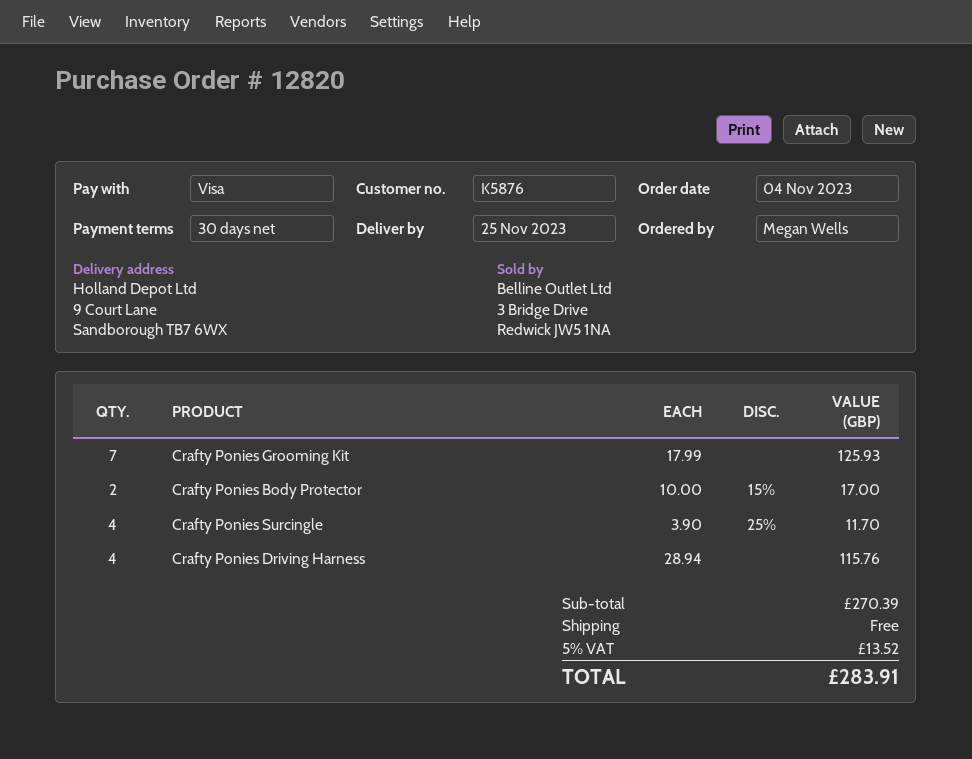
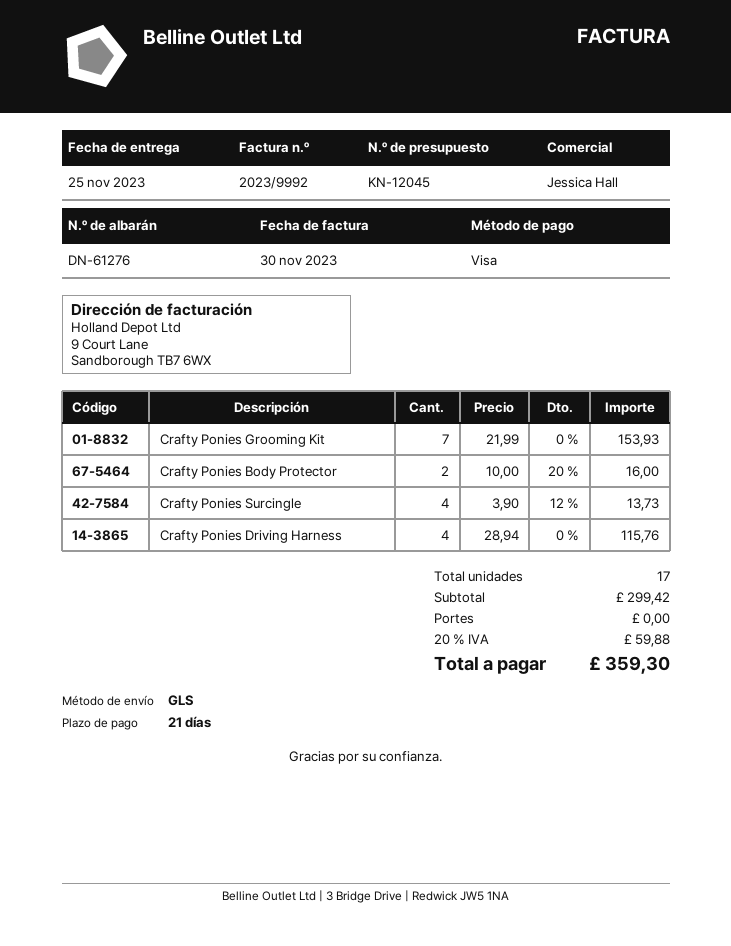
payment terms: 30 days -> 21 days
Crafty Ponies Grooming Kit: 7 x 17.99 = 125.93 -> 7 x 21.99 = 153.93
Crafty Ponies Body Protector: 2 x 10.00 - 15% = 17.00 -> 2 x 10.00 - 20% = 16.00
Crafty Ponies Surcingle: 4 x 3.90 - 25% = 11.70 -> 4 x 3.90 - 12% = 13.73
subtotal: 270.39 -> 299.42
tax: 5% = 13.52 -> 20% = 59.88
total: 283.91 -> 359.30

